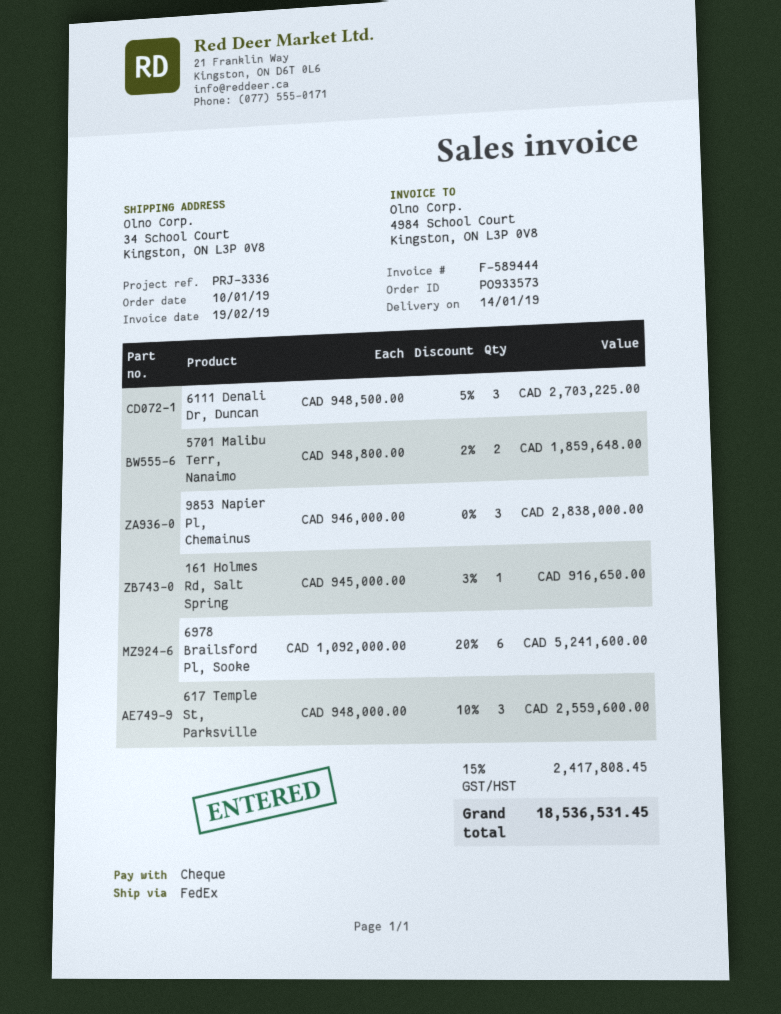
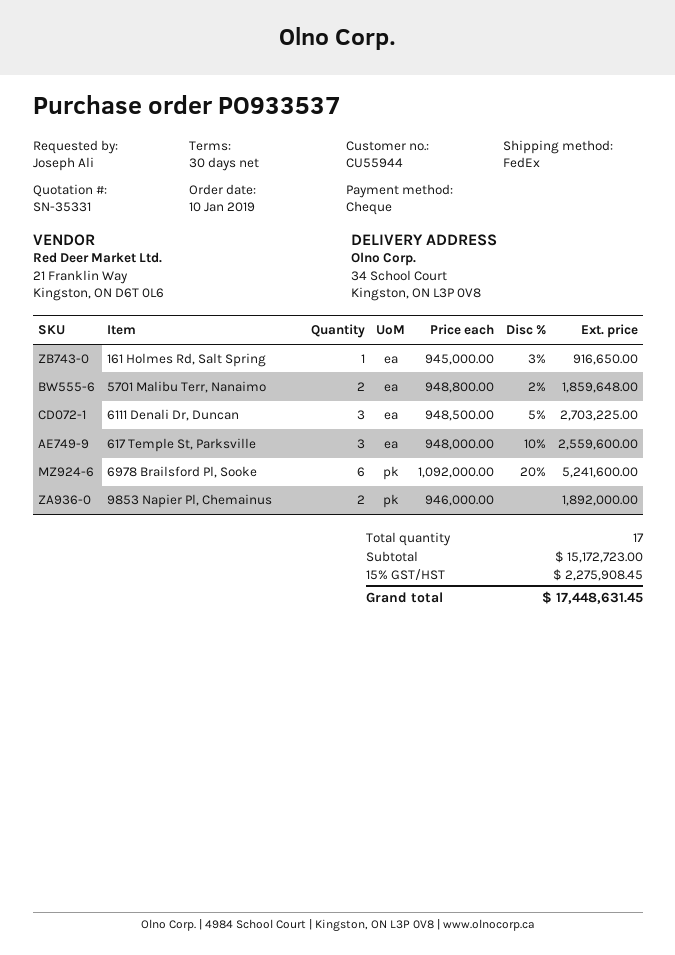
order number: PO933573 -> PO933537
9853 Napier Pl, Chemainus: 3 x 946000.00 = 2838000.00 -> 2 x 946000.00 = 1892000.00
tax: 15% = 2417808.45 -> 15% = 2275908.45
total: 18536531.45 -> 17448631.45

